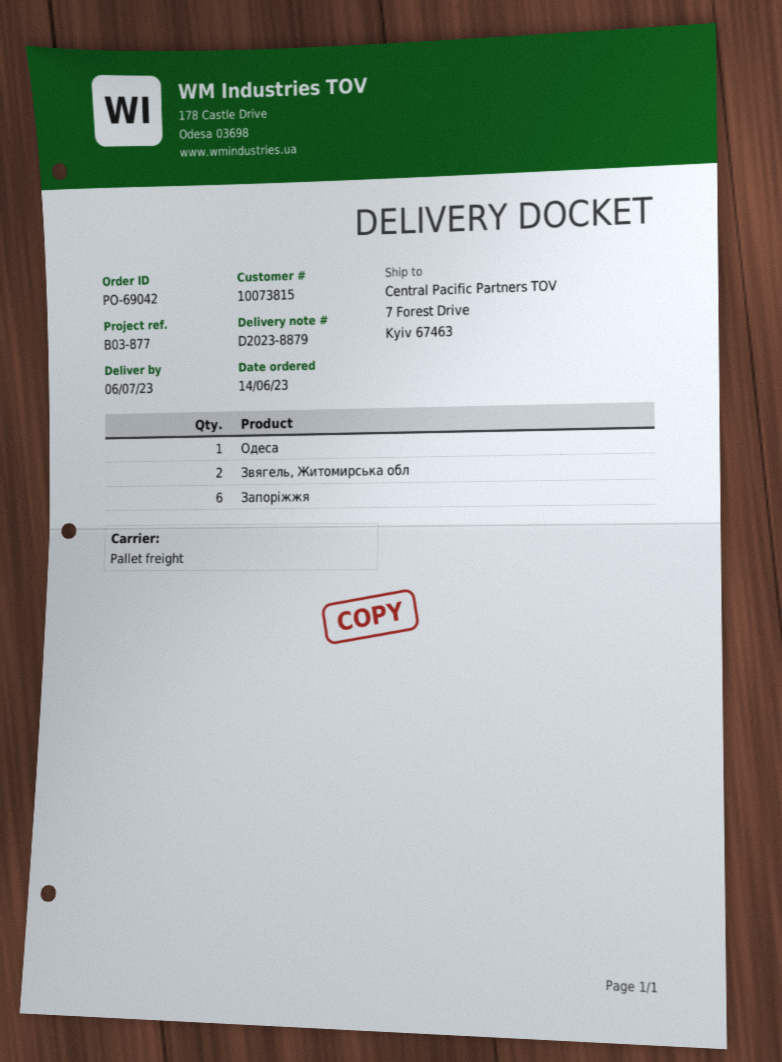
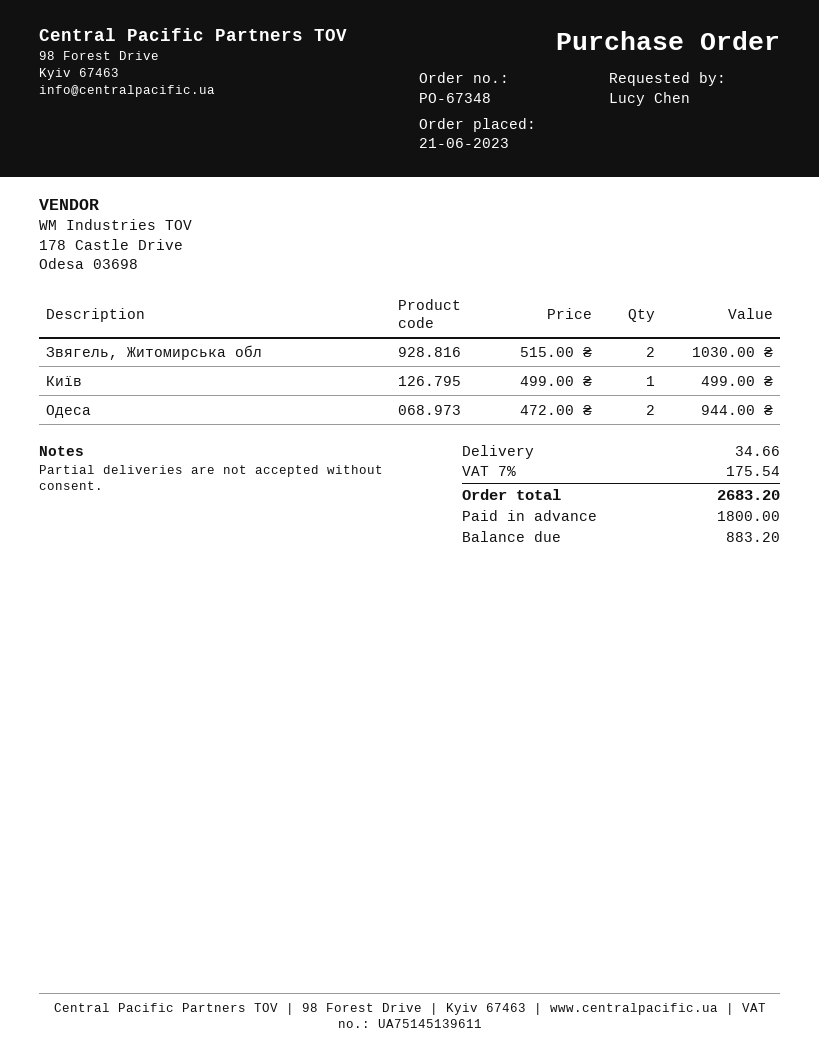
order number: PO-69042 -> PO-67348
order date: 2023-06-14 -> 2023-06-21
Одеса: 1 -> 2
Запоріжжя: 6 -> none
Київ: none -> 1

